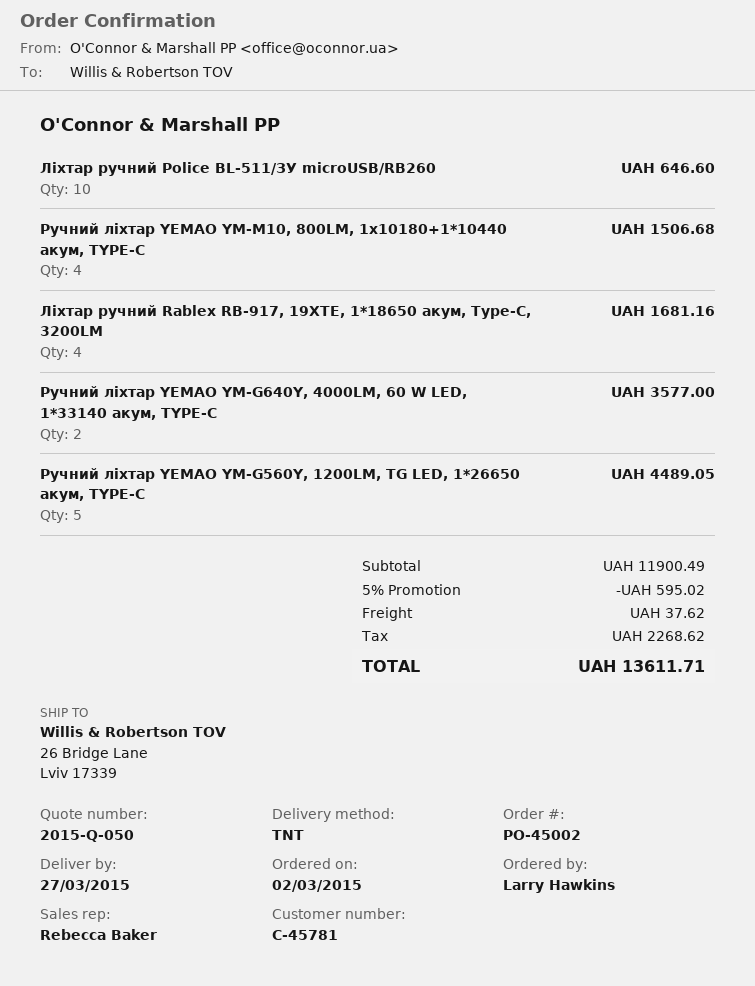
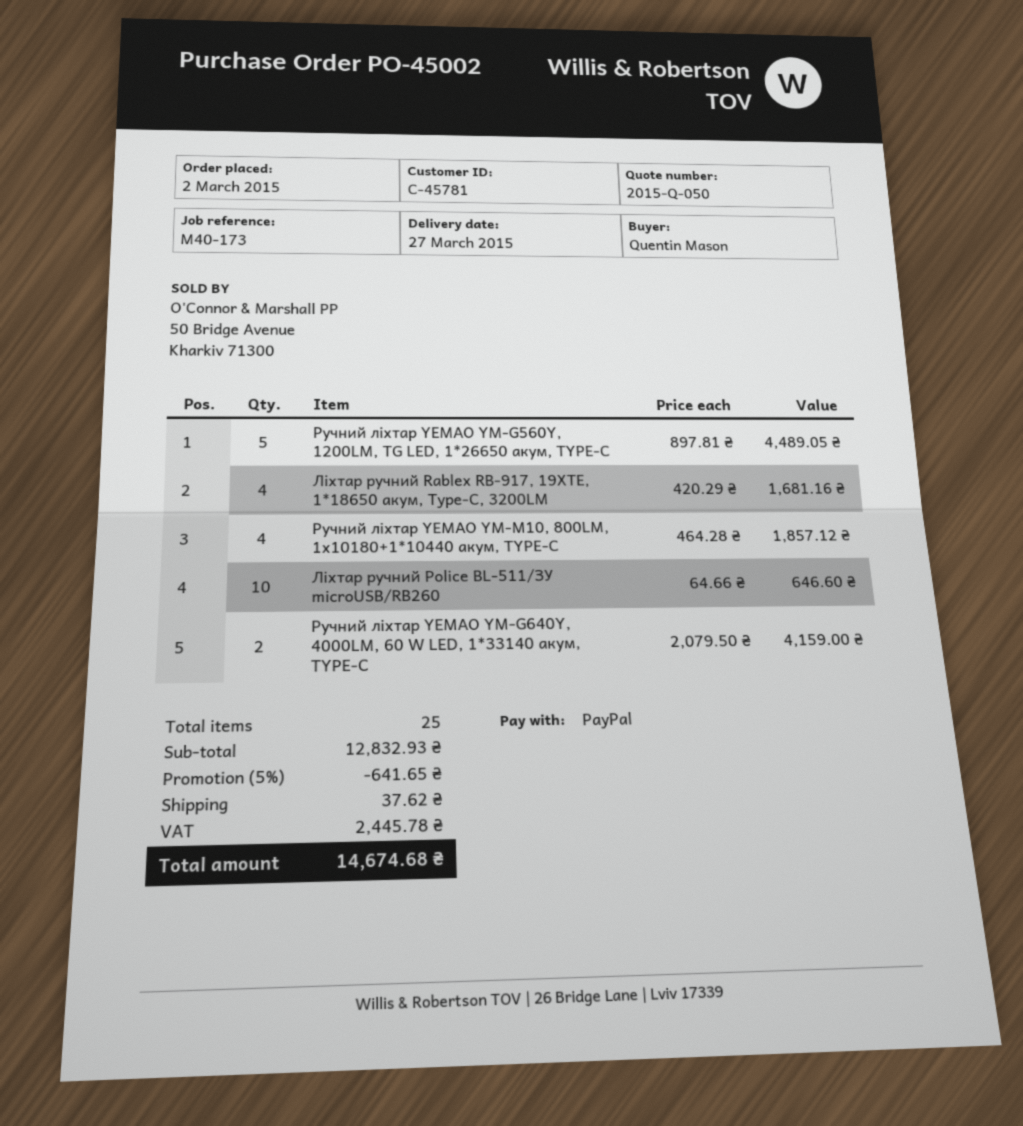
ordered by: Larry Hawkins -> Quentin Mason
Ручний ліхтар YEMAO YM-M10, 800LM, 1x10180+1*10440 акум, TYPE-C: 4 for 1506.68 -> 4 for 1857.12
Ручний ліхтар YEMAO YM-G640Y, 4000LM, 60 W LED, 1*33140 акум, TYPE-C: 2 for 3577.00 -> 2 for 4159.00
subtotal: 11900.49 -> 12832.93
discount: 5% = 595.02 -> 5% = 641.65
tax: 2268.62 -> 2445.78
total: 13611.71 -> 14674.68

